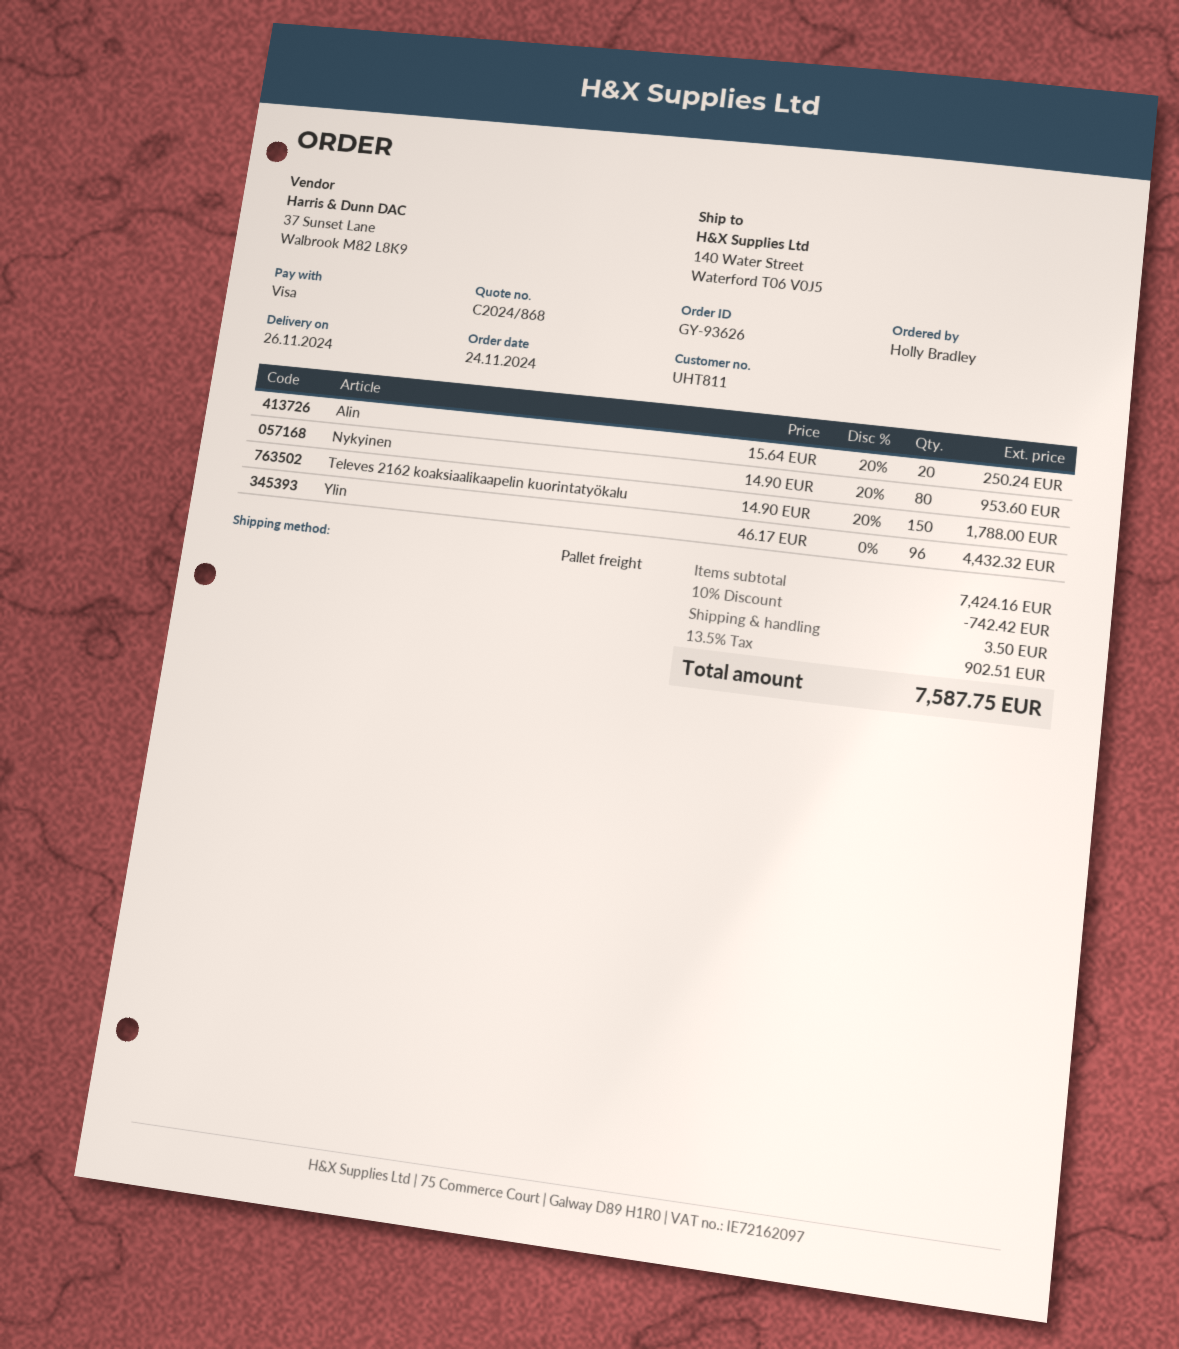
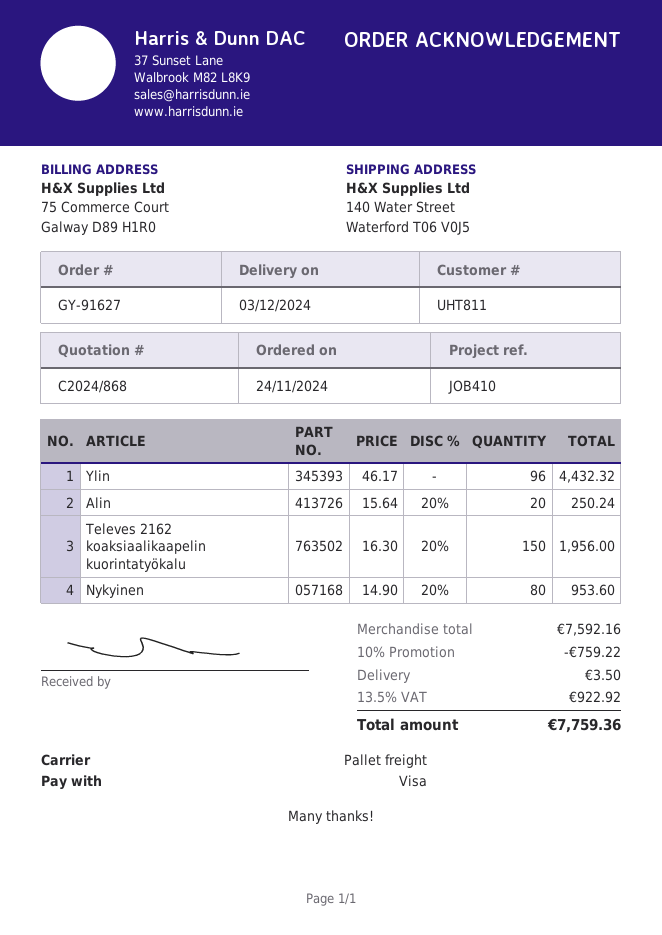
order number: GY-93626 -> GY-91627
delivery date: 2024-11-26 -> 2024-12-03
Televes 2162 koaksiaalikaapelin kuorintatyökalu: 150 x 14.90 - 20% = 1788.00 -> 150 x 16.30 - 20% = 1956.00
subtotal: 7424.16 -> 7592.16
discount: 10% = 742.42 -> 10% = 759.22
tax: 13.5% = 902.51 -> 13.5% = 922.92
total: 7587.75 -> 7759.36

